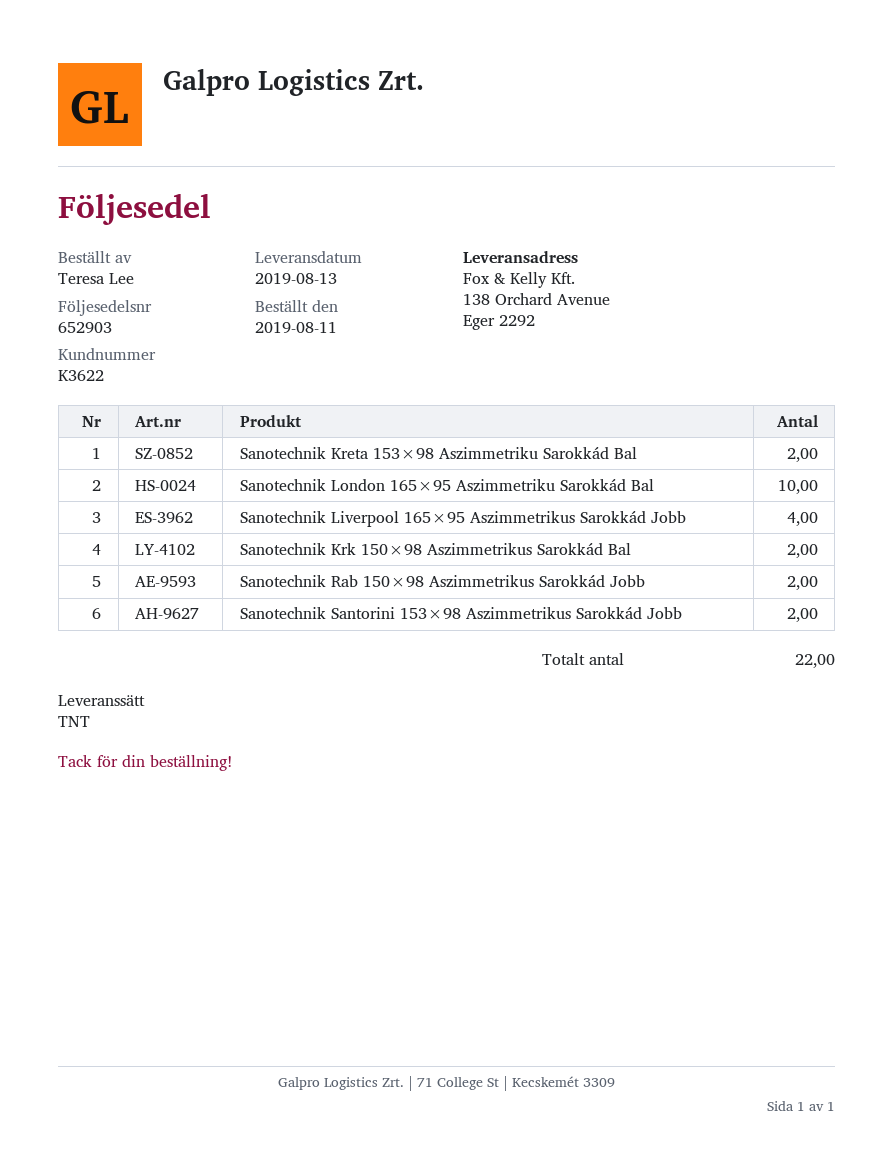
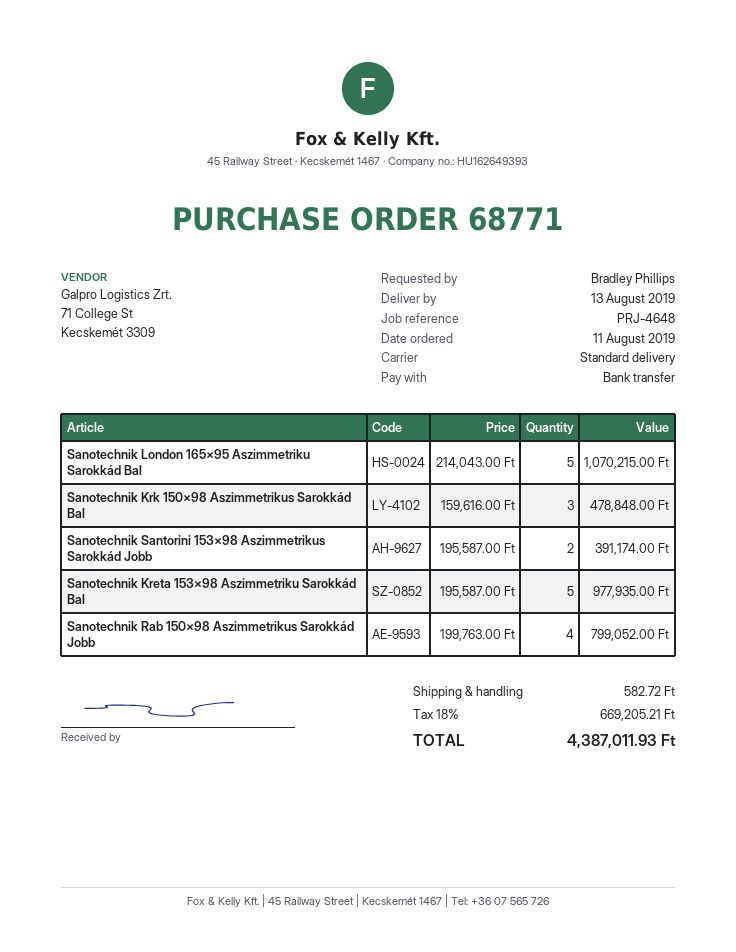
ordered by: Teresa Lee -> Bradley Phillips
shipping method: TNT -> standard
Sanotechnik Kreta 153×98 Aszimmetriku Sarokkád Bal: 2 -> 5
Sanotechnik London 165×95 Aszimmetriku Sarokkád Bal: 10 -> 5
Sanotechnik Liverpool 165×95 Aszimmetrikus Sarokkád Jobb: 4 -> none
Sanotechnik Krk 150×98 Aszimmetrikus Sarokkád Bal: 2 -> 3
Sanotechnik Rab 150×98 Aszimmetrikus Sarokkád Jobb: 2 -> 4

